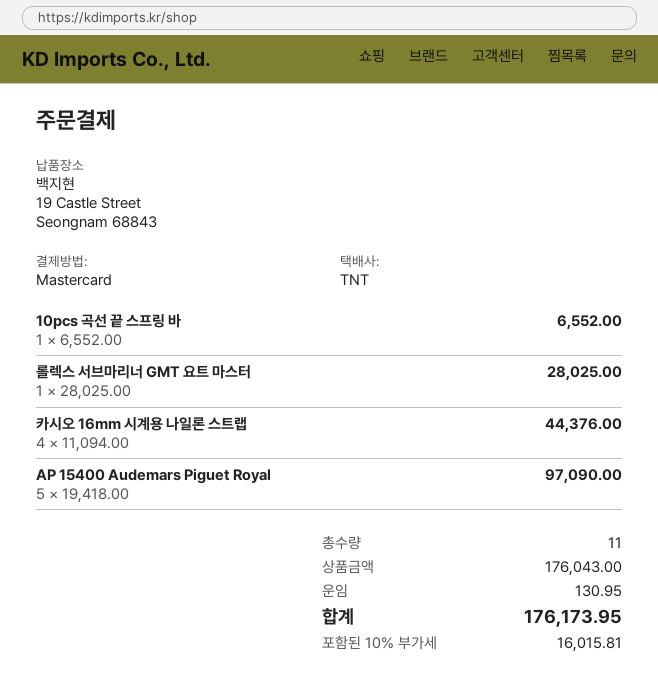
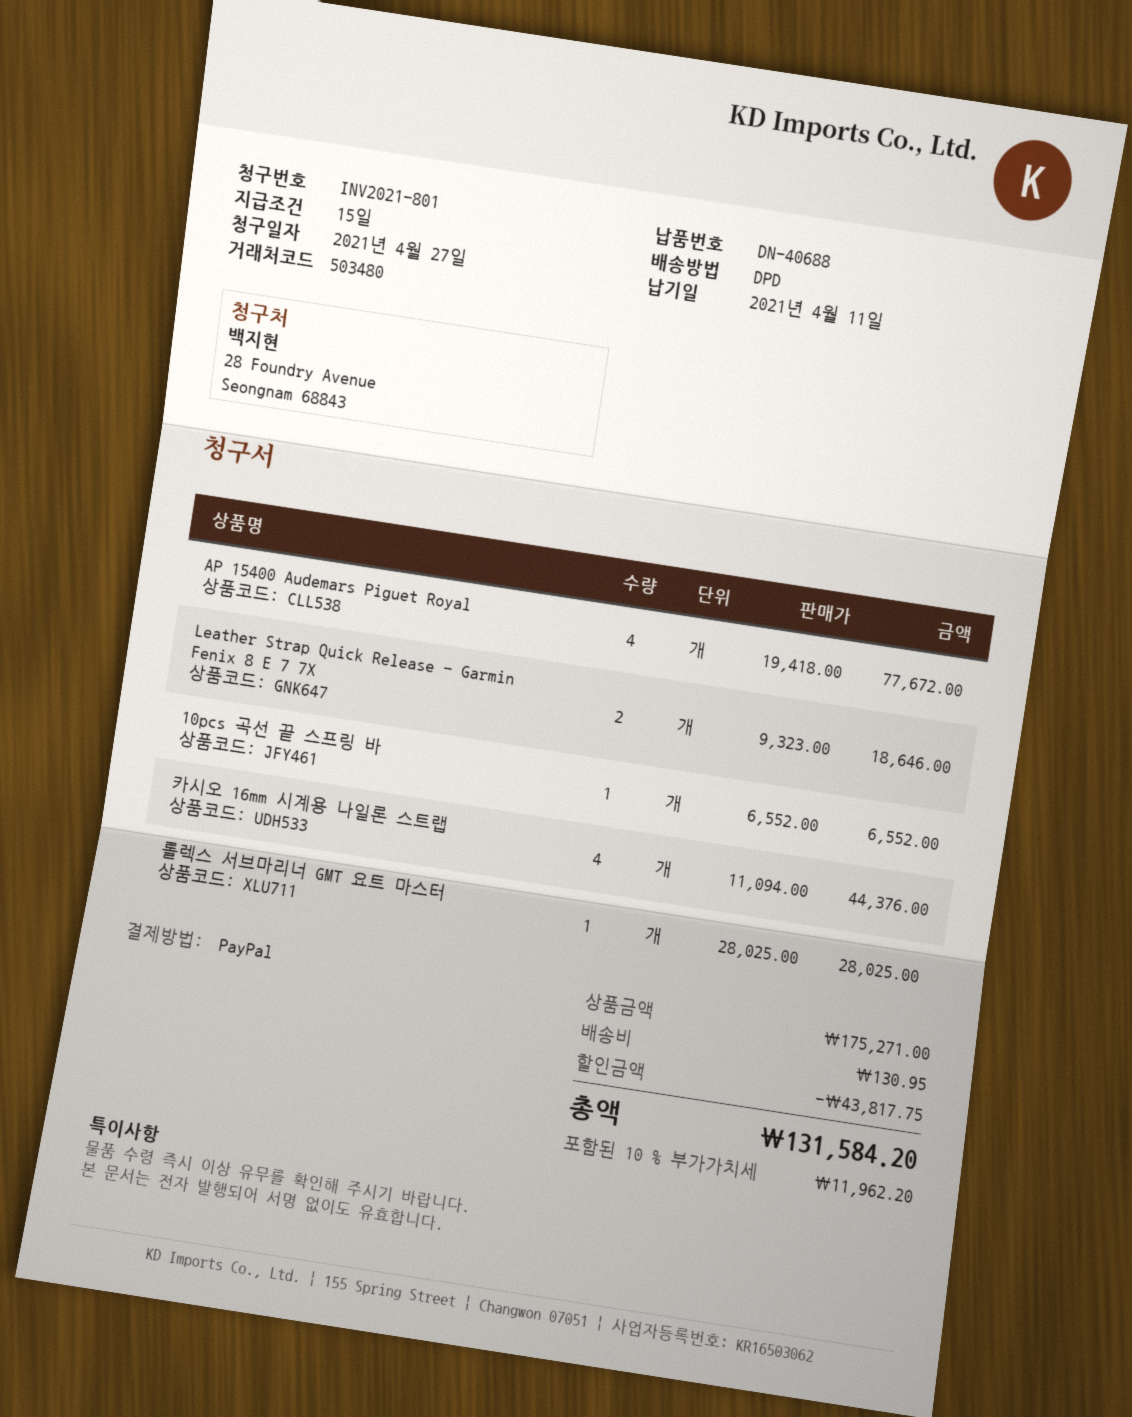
payment method: Mastercard -> PayPal
shipping method: TNT -> DPD
AP 15400 Audemars Piguet Royal: 5 x 19418.00 = 97090.00 -> 4 x 19418.00 = 77672.00
Leather Strap Quick Release - Garmin Fenix 8 E 7 7X: none -> 2 x 9323.00 = 18646.00
subtotal: 176043.00 -> 175271.00
discount: none -> 43817.75
tax: 10% = 16015.81 -> 10% = 11962.20
total: 176173.95 -> 131584.20

